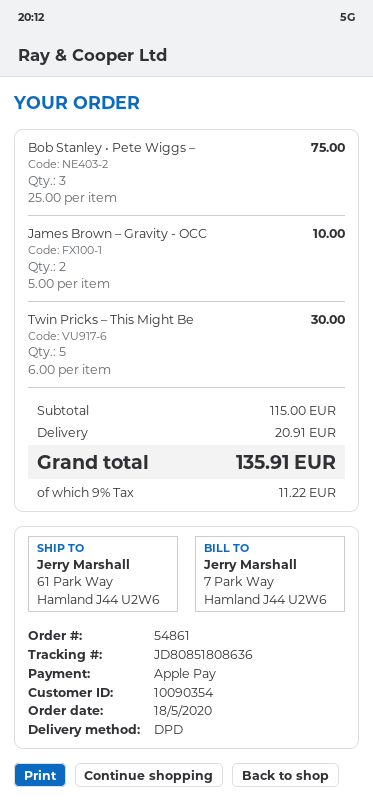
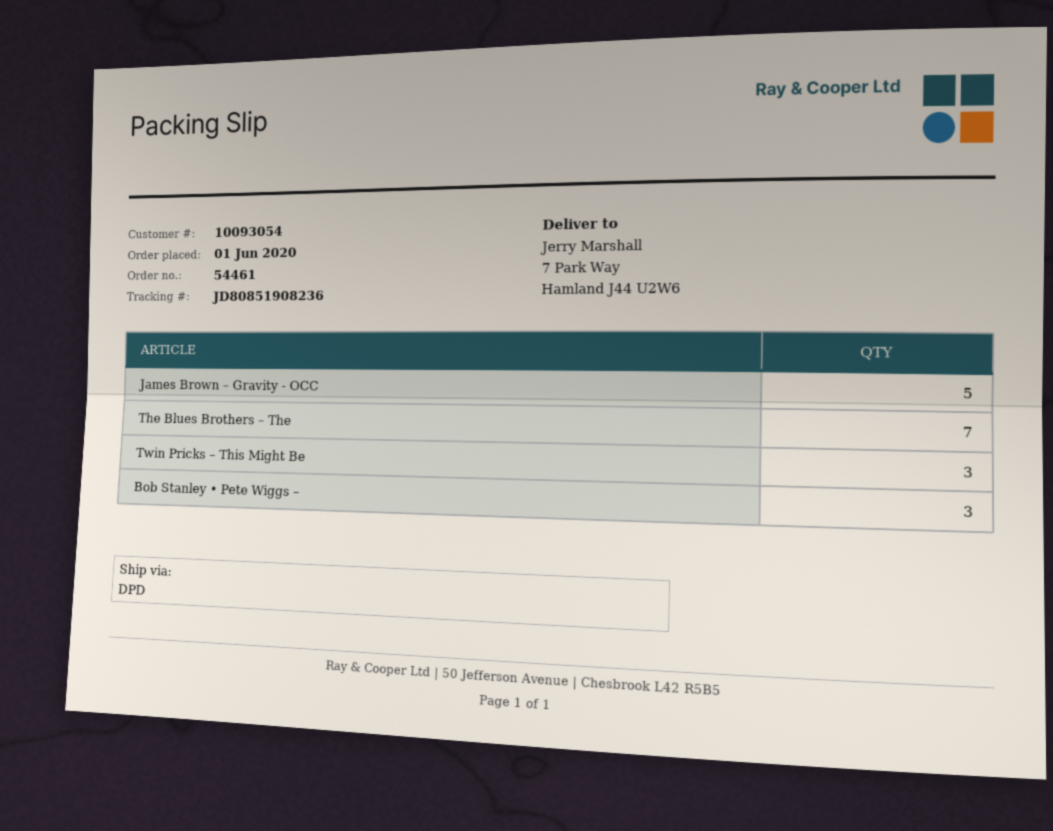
order number: 54861 -> 54461
order date: 2020-05-18 -> 2020-06-01
customer number: 10090354 -> 10093054
tracking number: JD80851808636 -> JD80851908236
ship to: 61 Park Way, Hamland J44 U2W6 -> 7 Park Way, Hamland J44 U2W6
James Brown – Gravity - OCC: 2 -> 5
Twin Pricks – This Might Be: 5 -> 3
The Blues Brothers – The: none -> 7

